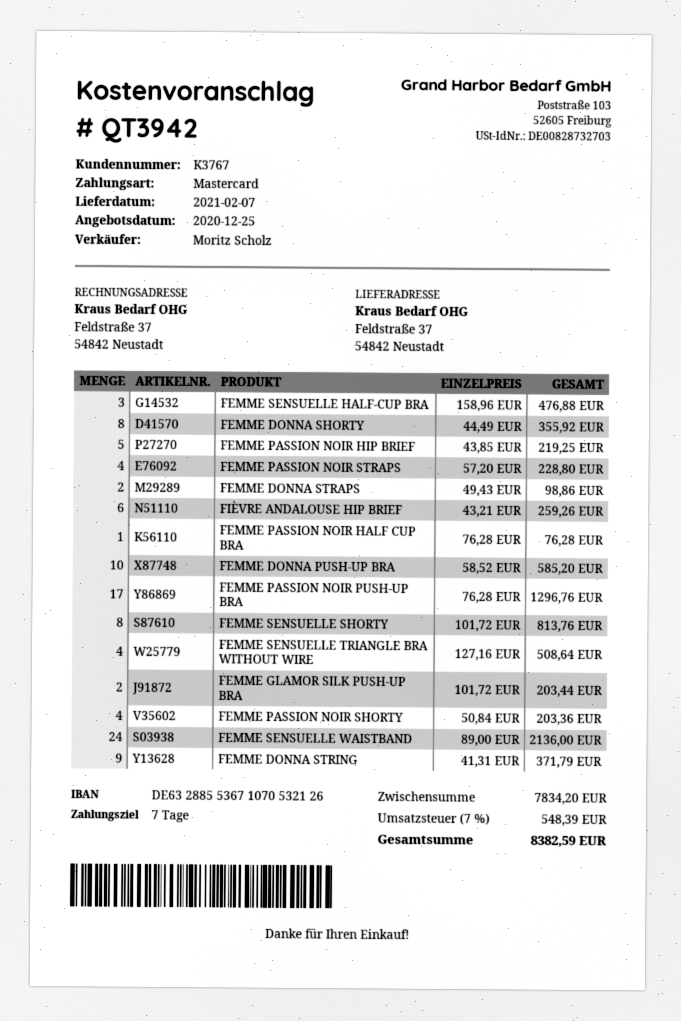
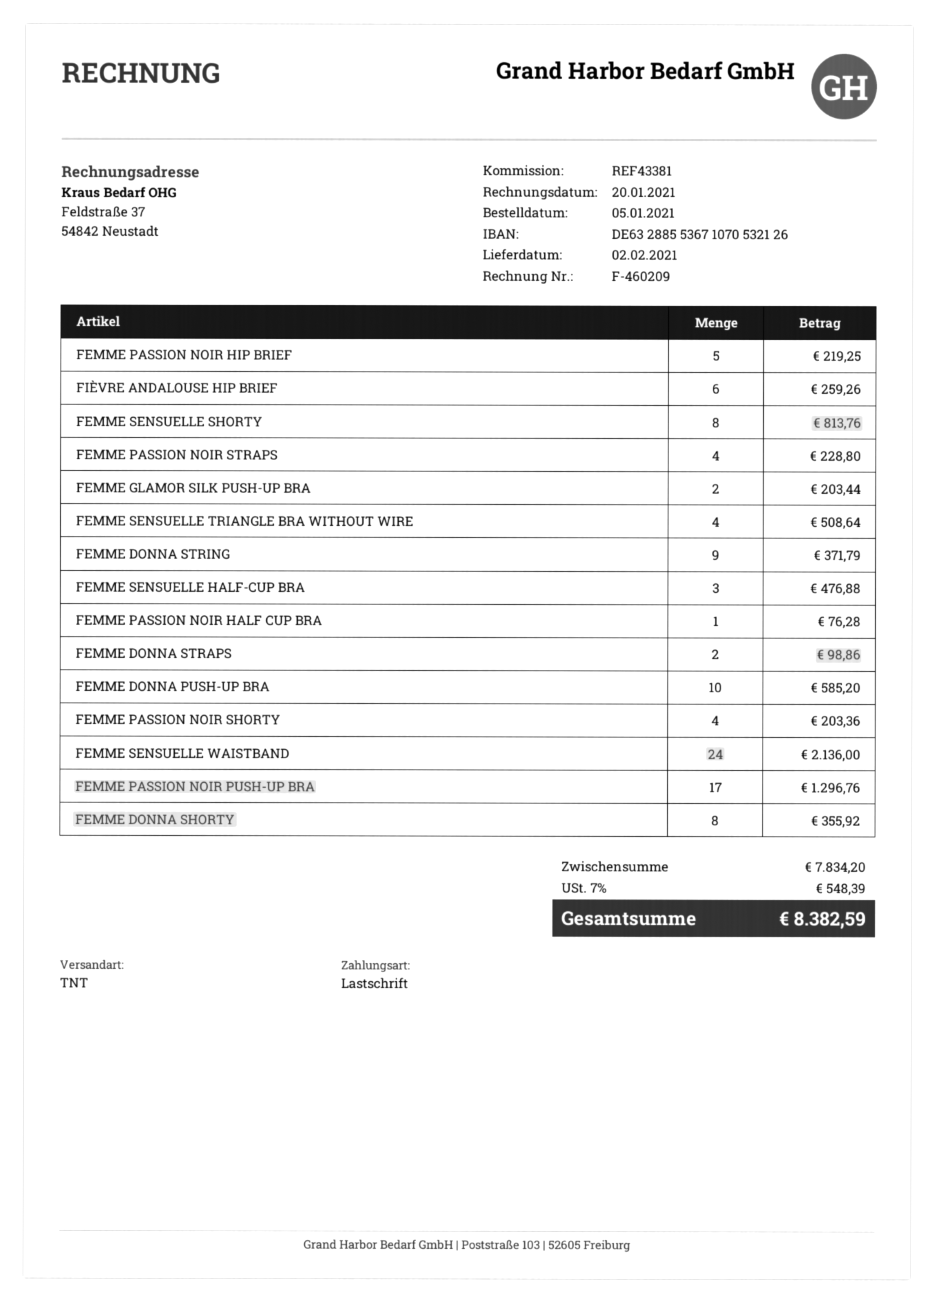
delivery date: 2021-02-07 -> 2021-02-02
payment method: Mastercard -> direct debit

